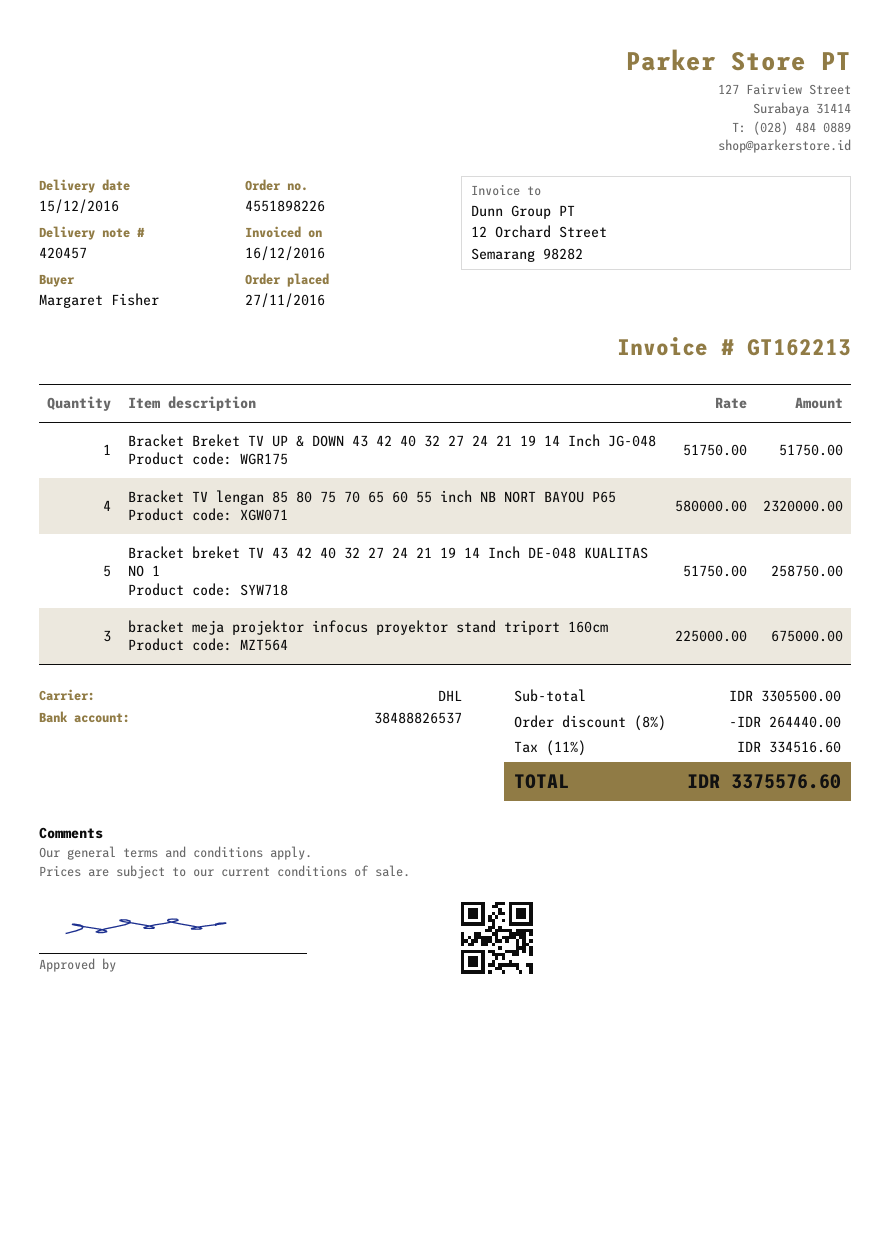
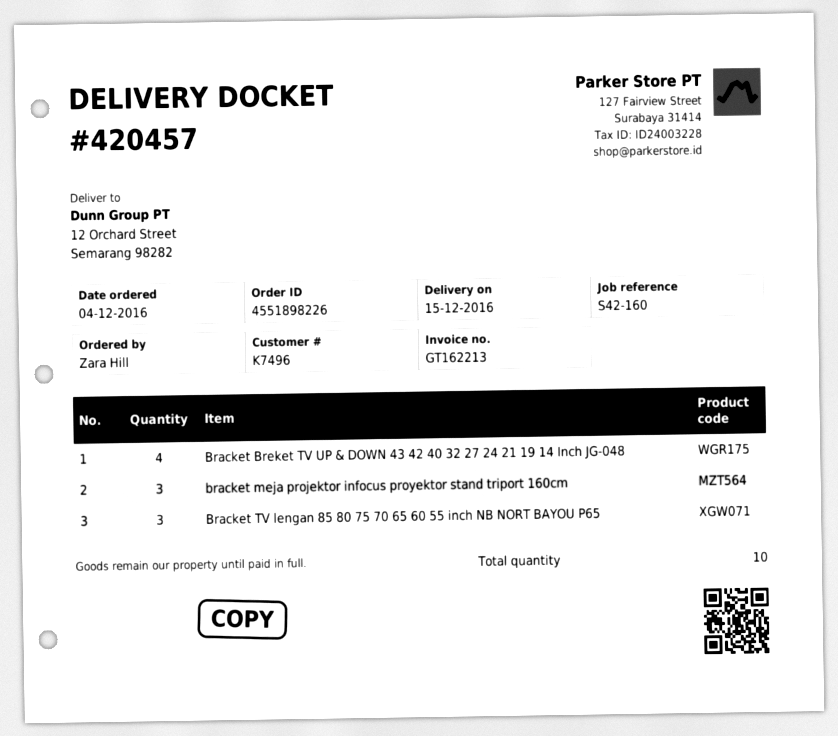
order date: 2016-11-27 -> 2016-12-04
ordered by: Margaret Fisher -> Zara Hill
Bracket Breket TV UP & DOWN 43 42 40 32 27 24 21 19 14 Inch JG-048: 1 -> 4
Bracket TV lengan 85 80 75 70 65 60 55 inch NB NORT BAYOU P65: 4 -> 3
Bracket breket TV 43 42 40 32 27 24 21 19 14 Inch DE-048 KUALITAS NO 1: 5 -> none

